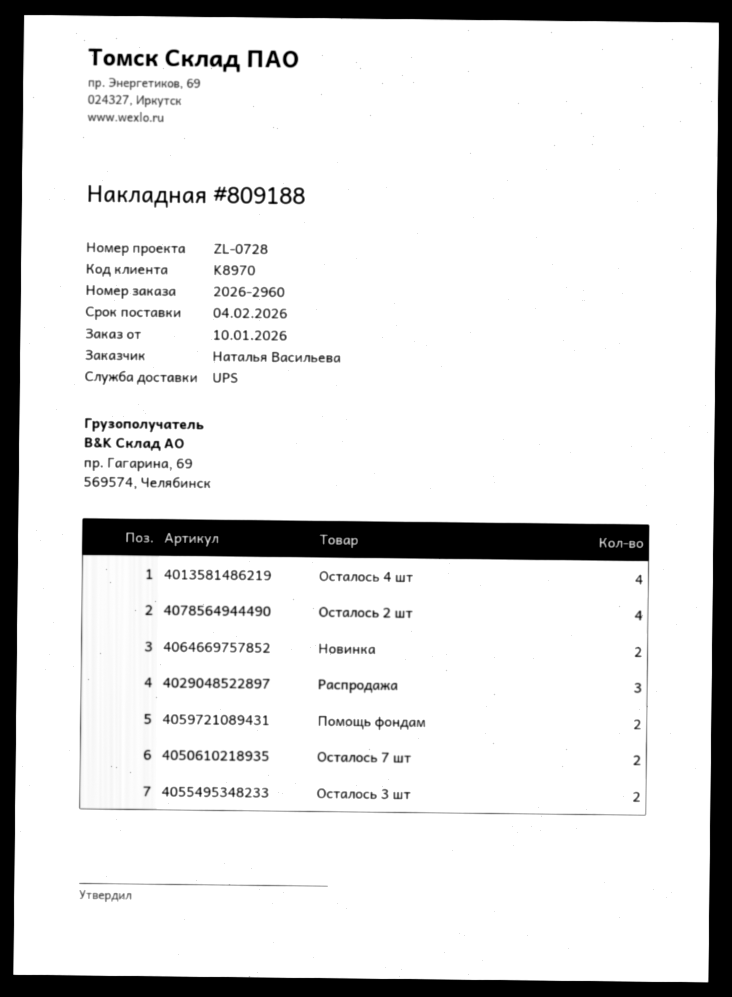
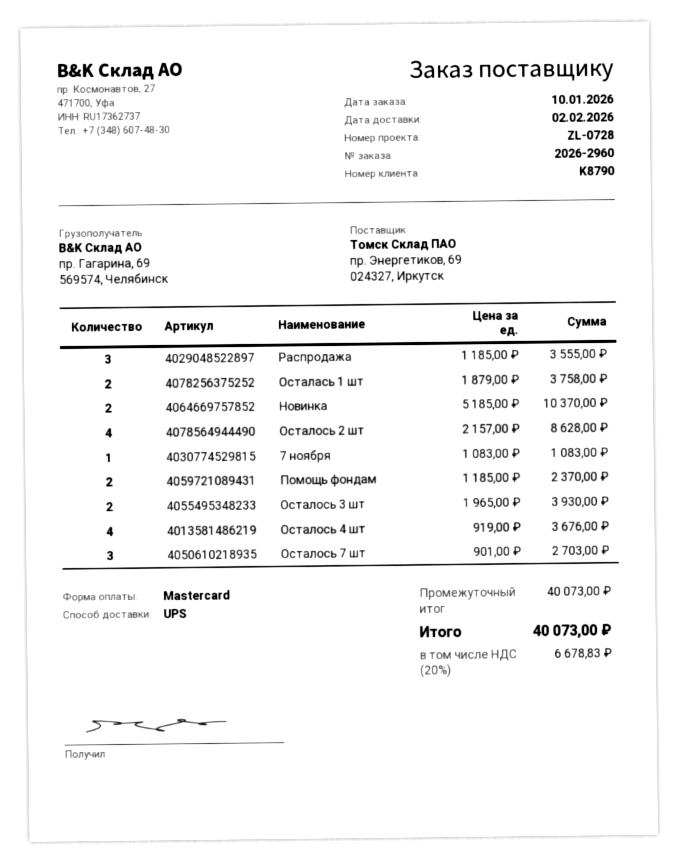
delivery date: 2026-02-04 -> 2026-02-02
customer number: K8970 -> K8790
Осталось 7 шт: 2 -> 3
Осталась 1 шт: none -> 2
7 ноября: none -> 1

